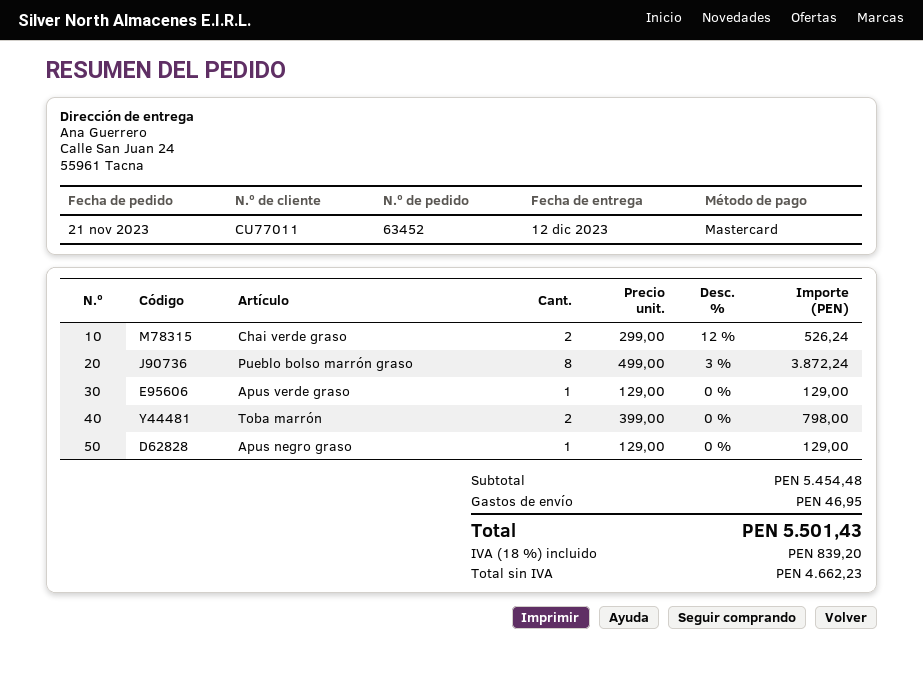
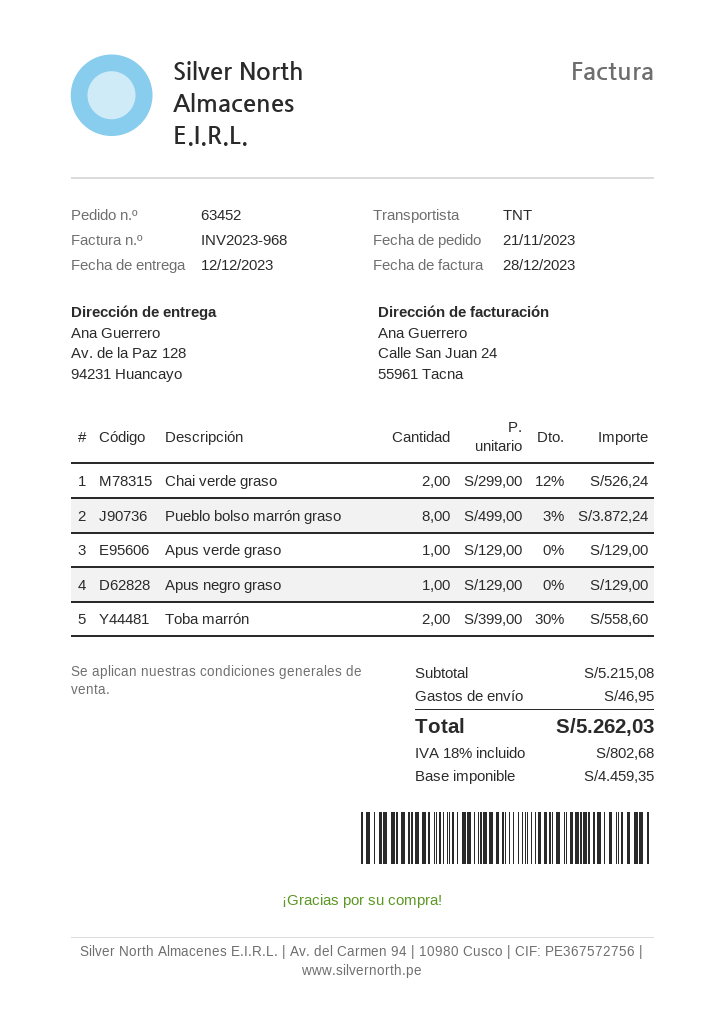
ship to: Calle San Juan 24, 55961 Tacna -> Av. de la Paz 128, 94231 Huancayo
Toba marrón: 2 x 399.00 = 798.00 -> 2 x 399.00 - 30% = 558.60
subtotal: 5454.48 -> 5215.08
net: 4662.23 -> 4459.35
tax: 18% = 839.20 -> 18% = 802.68
total: 5501.43 -> 5262.03

